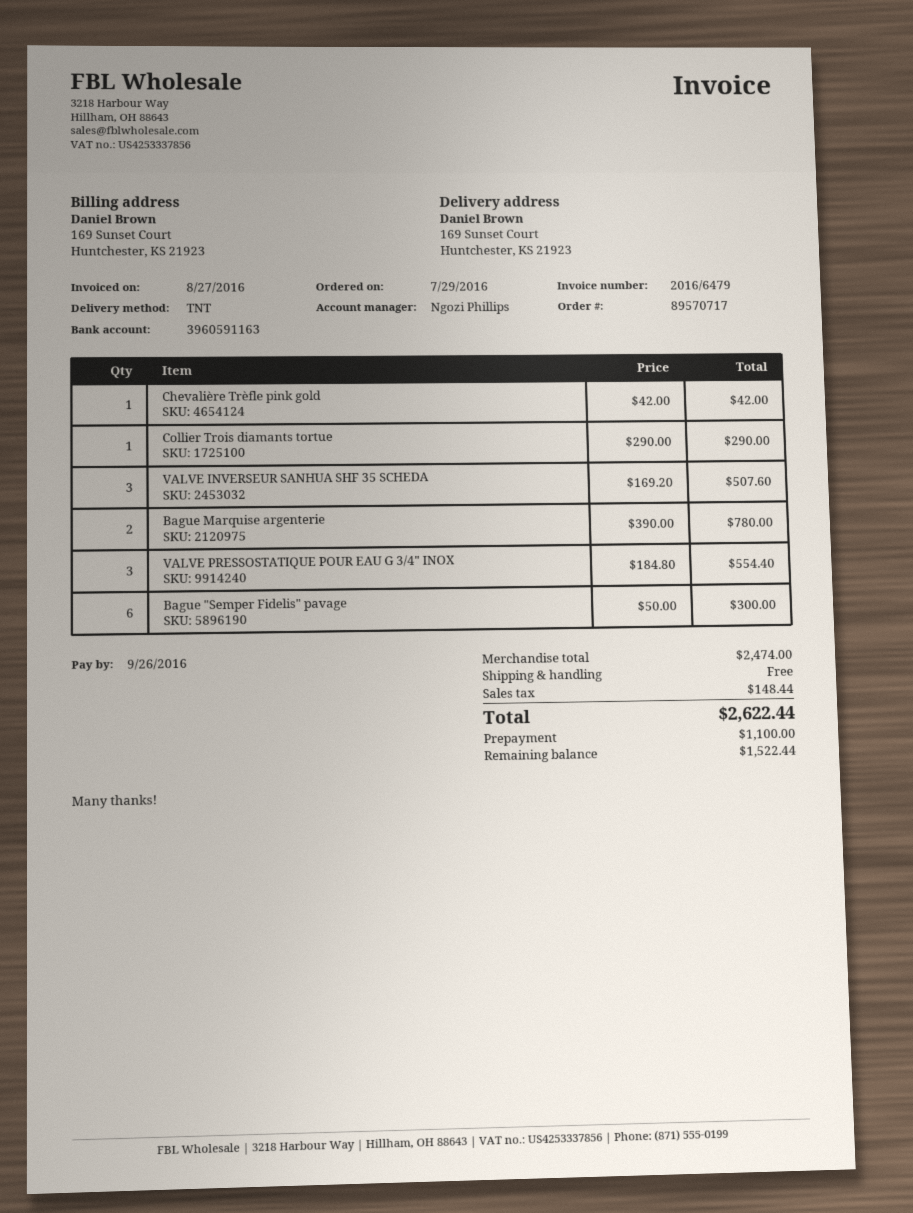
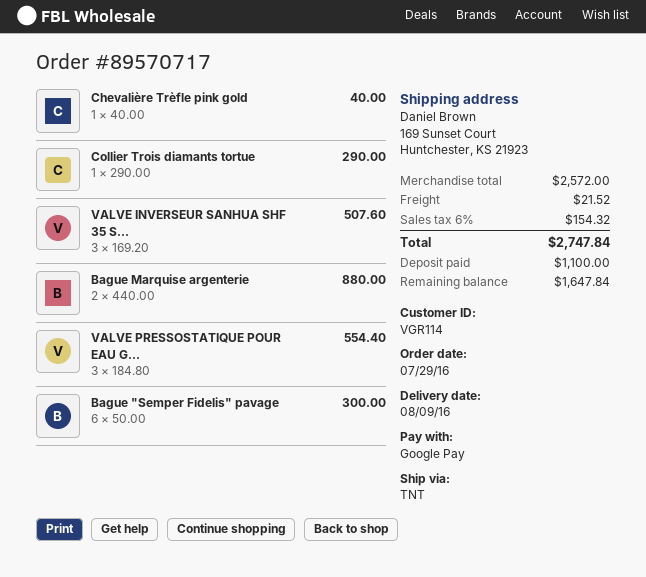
Chevalière Trèfle pink gold: 1 x 42.00 = 42.00 -> 1 x 40.00 = 40.00
Bague Marquise argenterie: 2 x 390.00 = 780.00 -> 2 x 440.00 = 880.00
subtotal: 2474.00 -> 2572.00
shipping: 0.00 -> 21.52
tax: 148.44 -> 154.32
total: 2622.44 -> 2747.84
balance: 1522.44 -> 1647.84

